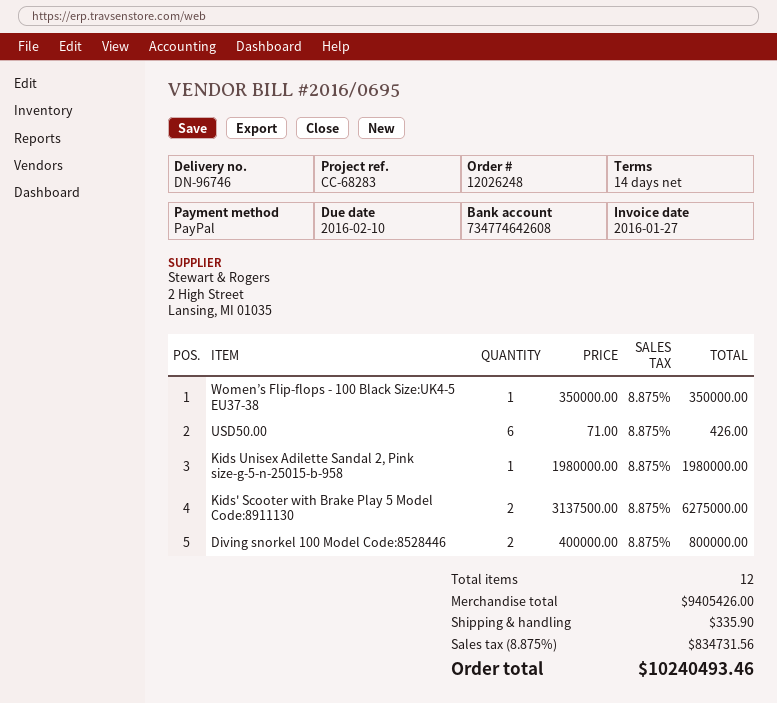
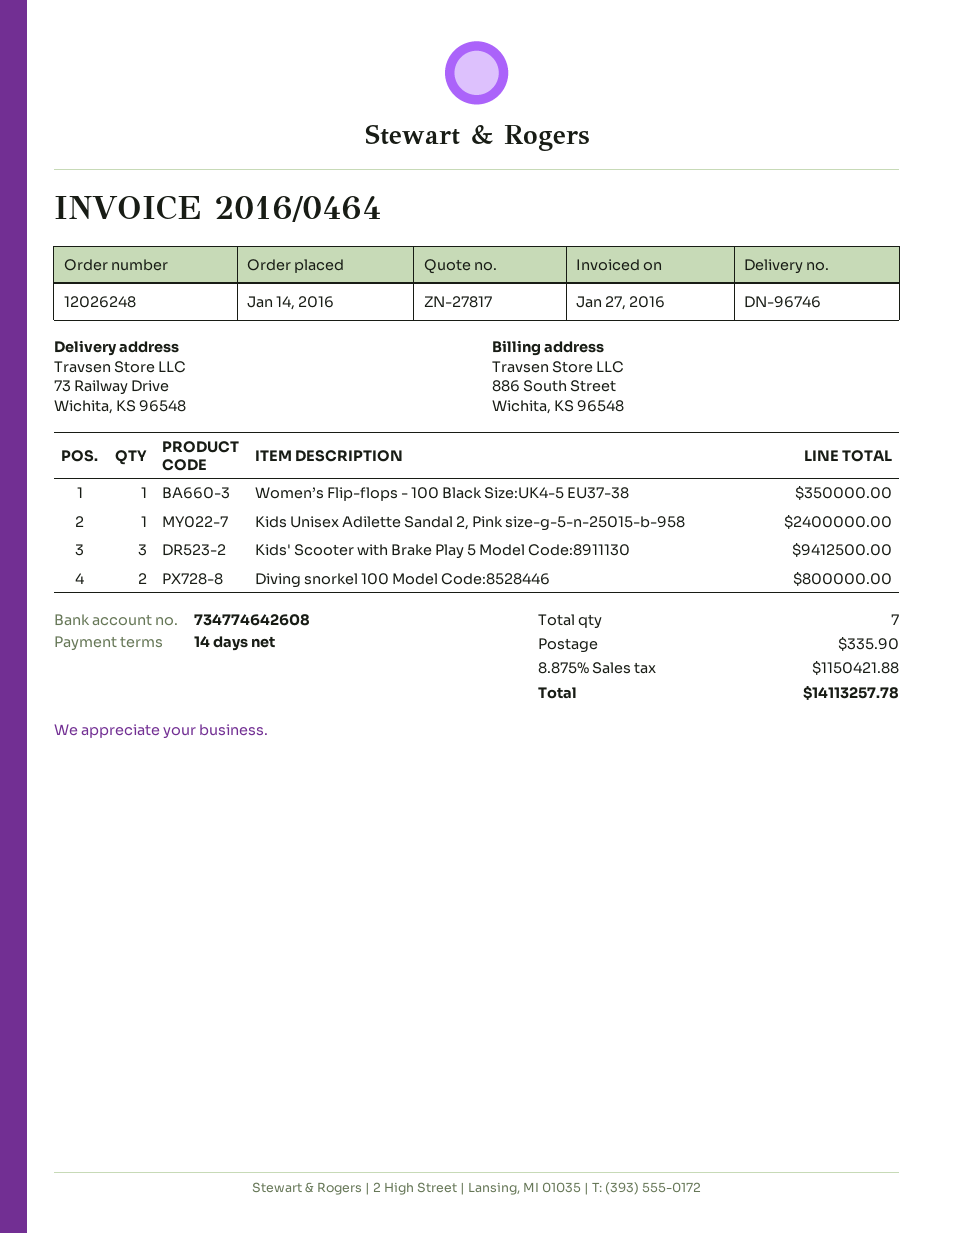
invoice number: 2016/0695 -> 2016/0464
USD50.00: 6 for 426.00 -> none
Kids Unisex Adilette Sandal 2, Pink size-g-5-n-25015-b-958: 1 for 1980000.00 -> 1 for 2400000.00
Kids' Scooter with Brake Play 5 Model Code:8911130: 2 for 6275000.00 -> 3 for 9412500.00
total quantity: 12 -> 7
tax: 8.875% = 834731.56 -> 8.875% = 1150421.88
total: 10240493.46 -> 14113257.78

